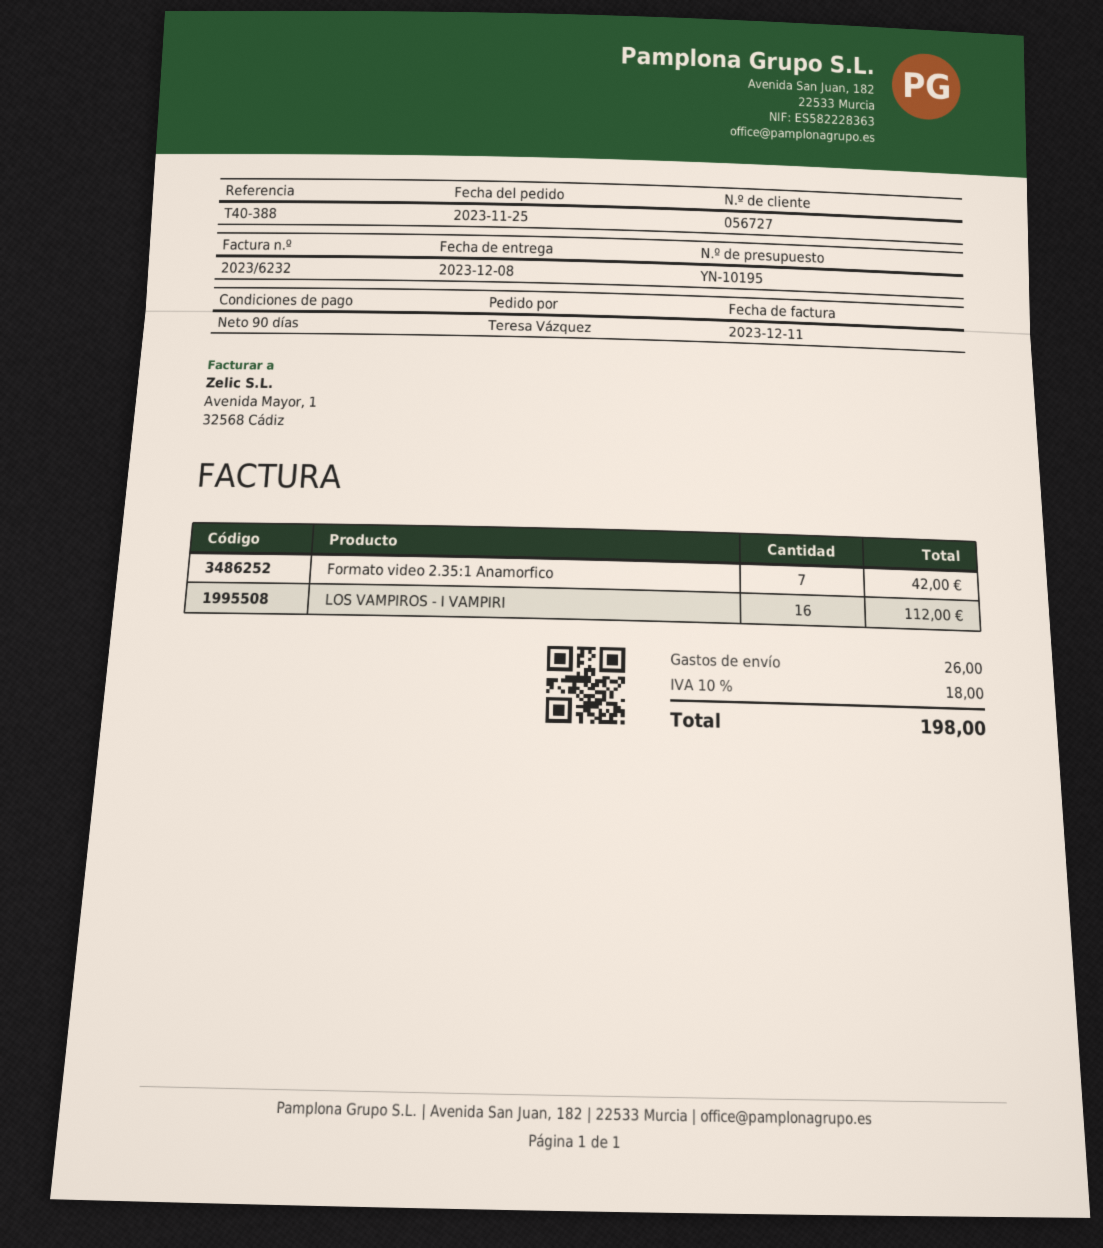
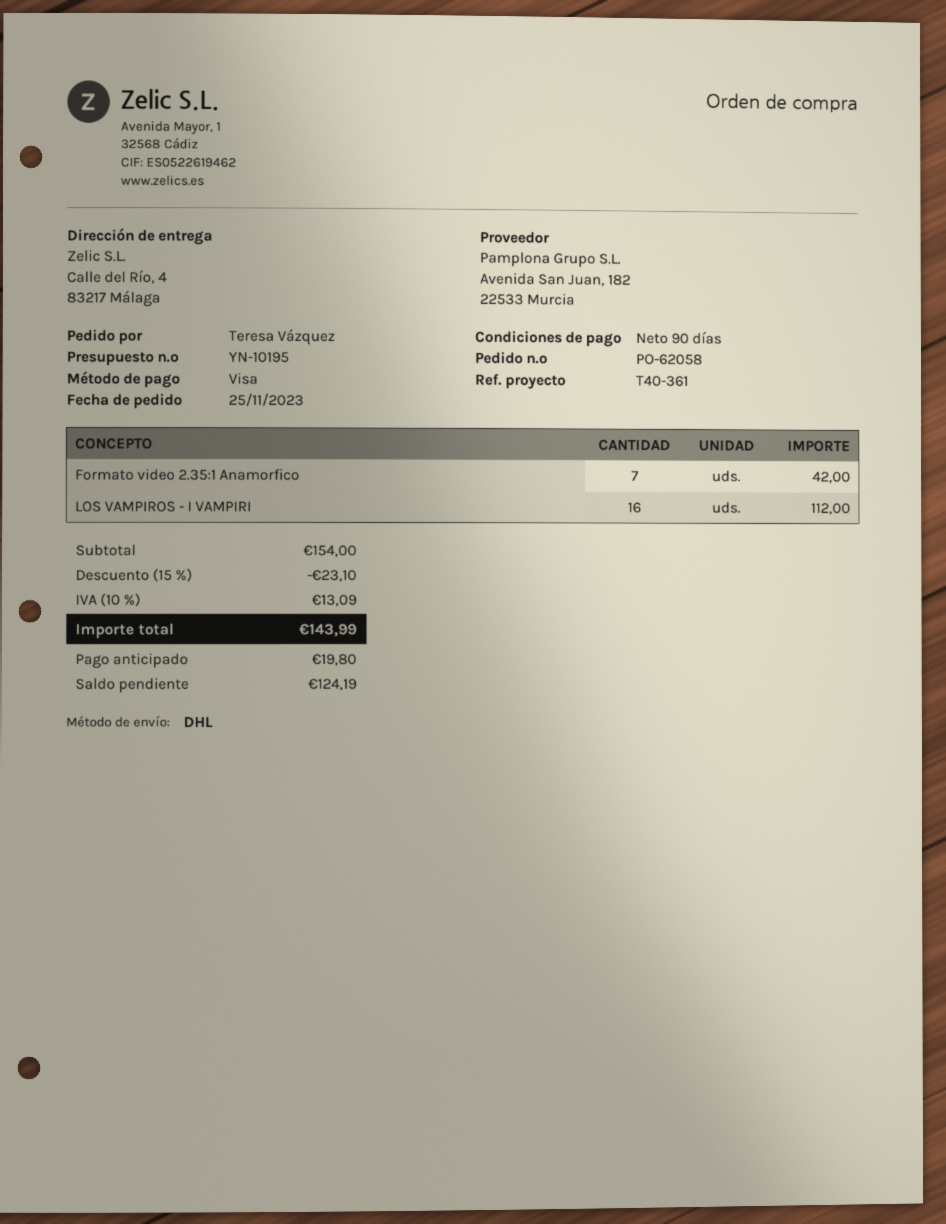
reference: T40-388 -> T40-361
discount: none -> 15% = 23.10
shipping: 26.00 -> none
tax: 10% = 18.00 -> 10% = 13.09
total: 198.00 -> 143.99

